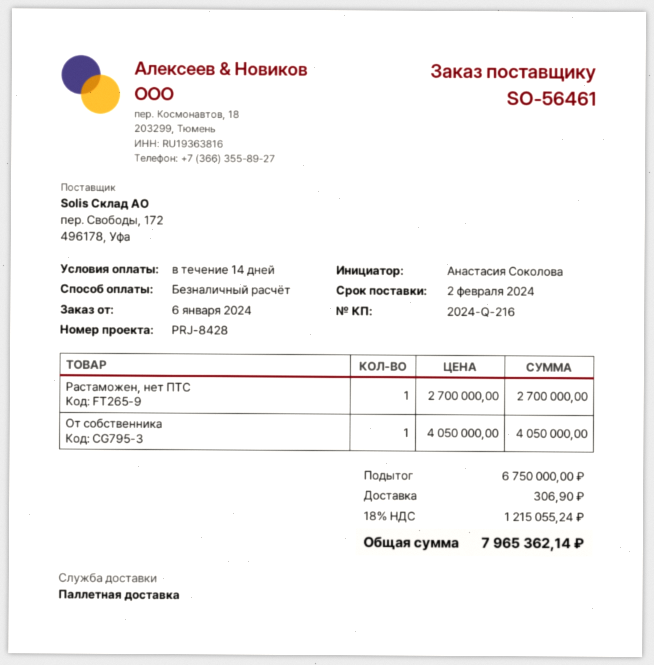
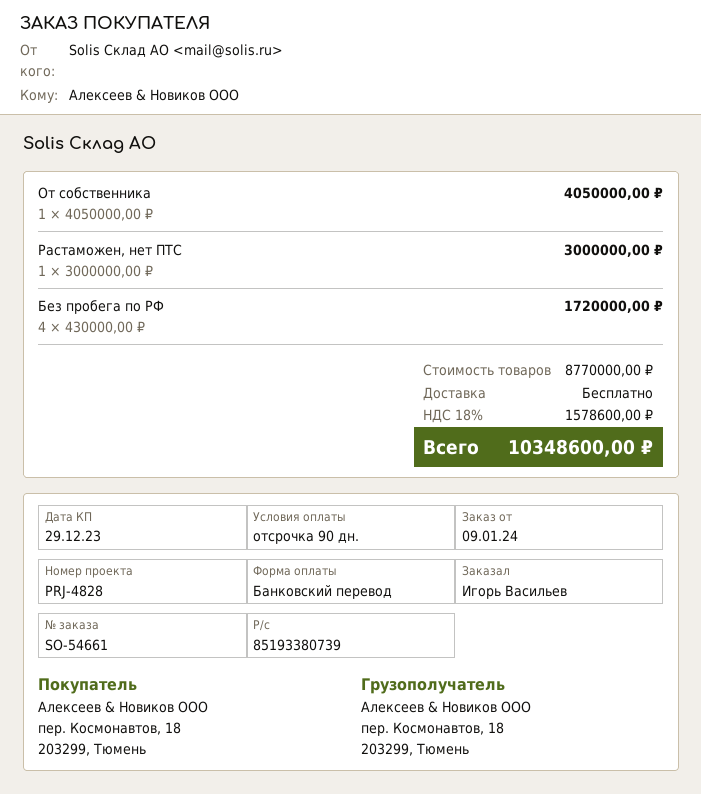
order number: SO-56461 -> SO-54661
order date: 2024-01-06 -> 2024-01-09
payment terms: 14 days -> 90 days
reference: PRJ-8428 -> PRJ-4828
ordered by: Анастасия Соколова -> Игорь Васильев
Растаможен, нет ПТС: 1 x 2700000.00 = 2700000.00 -> 1 x 3000000.00 = 3000000.00
Без пробега по РФ: none -> 4 x 430000.00 = 1720000.00
subtotal: 6750000.00 -> 8770000.00
shipping: 306.90 -> 0.00
tax: 18% = 1215055.24 -> 18% = 1578600.00
total: 7965362.14 -> 10348600.00

